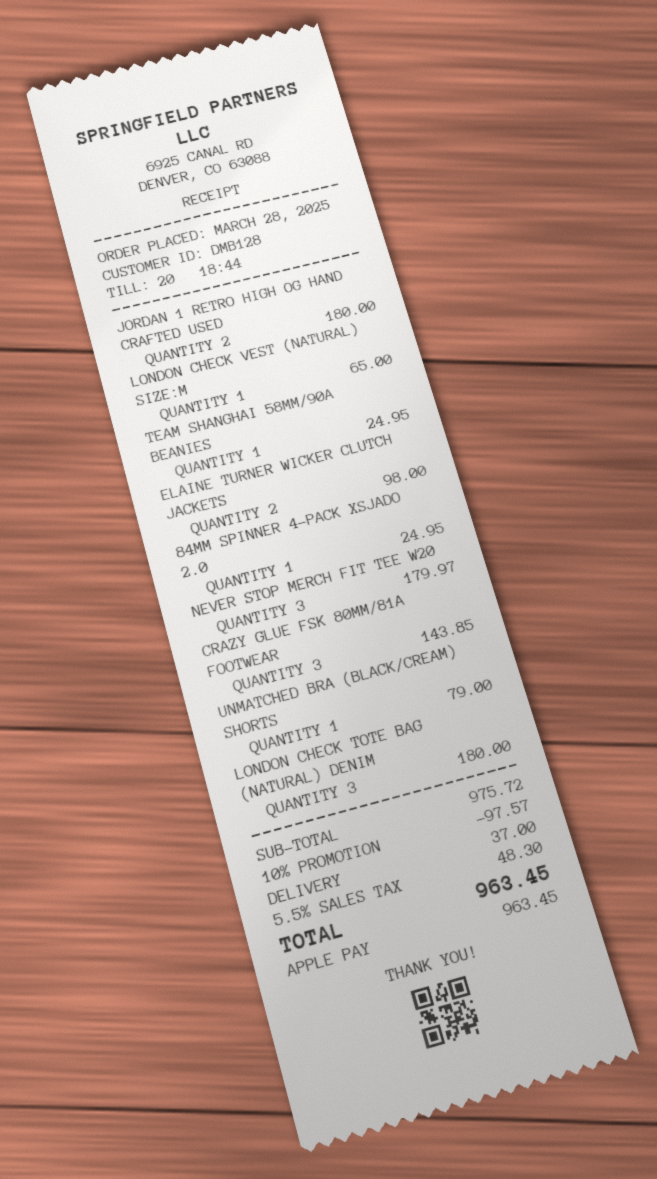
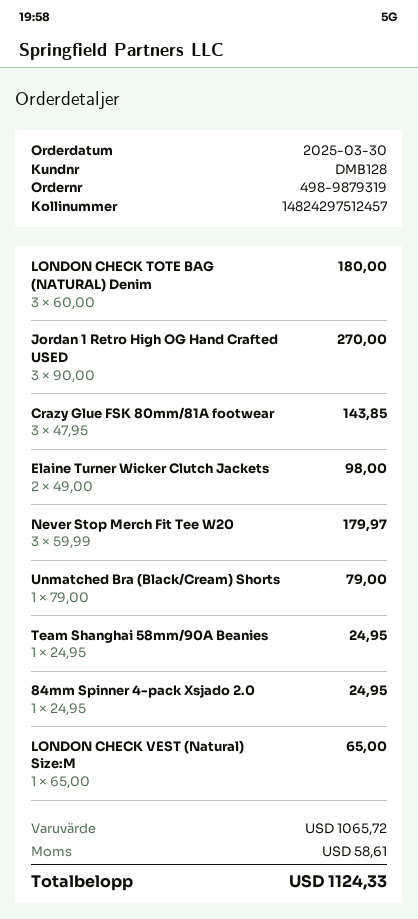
order date: 2025-03-28 -> 2025-03-30
JORDAN 1 RETRO HIGH OG HAND CRAFTED USED: 2 for 180.00 -> 3 for 270.00
subtotal: 975.72 -> 1065.72
discount: 10% = 97.57 -> none
shipping: 37.00 -> none
tax: 48.30 -> 58.61
total: 963.45 -> 1124.33

